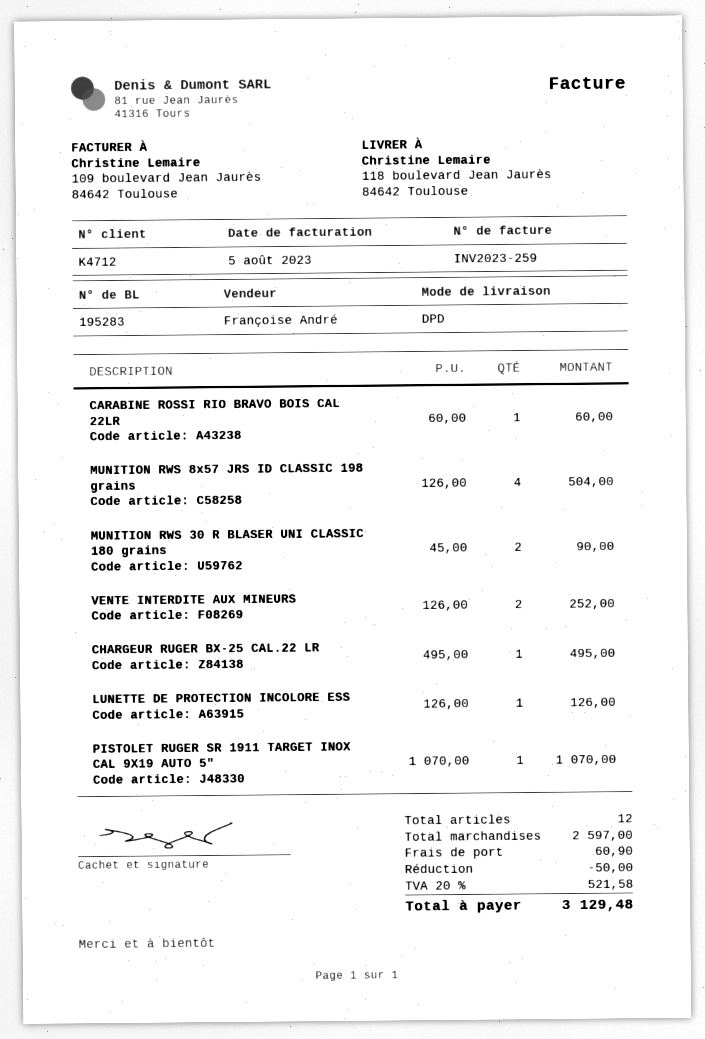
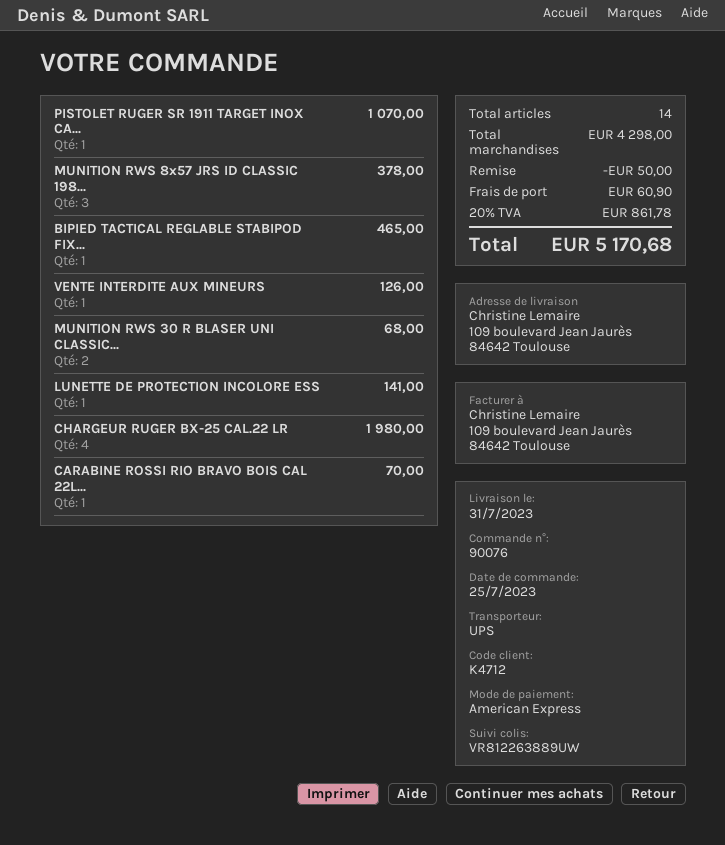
shipping method: DPD -> UPS
ship to: 118 boulevard Jean Jaurès, 84642 Toulouse -> 109 boulevard Jean Jaurès, 84642 Toulouse
CARABINE ROSSI RIO BRAVO BOIS CAL 22LR: 1 for 60.00 -> 1 for 70.00
MUNITION RWS 8x57 JRS ID CLASSIC 198 grains: 4 for 504.00 -> 3 for 378.00
MUNITION RWS 30 R BLASER UNI CLASSIC 180 grains: 2 for 90.00 -> 2 for 68.00
VENTE INTERDITE AUX MINEURS: 2 for 252.00 -> 1 for 126.00
CHARGEUR RUGER BX-25 CAL.22 LR: 1 for 495.00 -> 4 for 1980.00
LUNETTE DE PROTECTION INCOLORE ESS: 1 for 126.00 -> 1 for 141.00
BIPIED TACTICAL REGLABLE STABIPOD FIX...: none -> 1 for 465.00
total quantity: 12 -> 14
subtotal: 2597.00 -> 4298.00
tax: 20% = 521.58 -> 20% = 861.78
total: 3129.48 -> 5170.68

